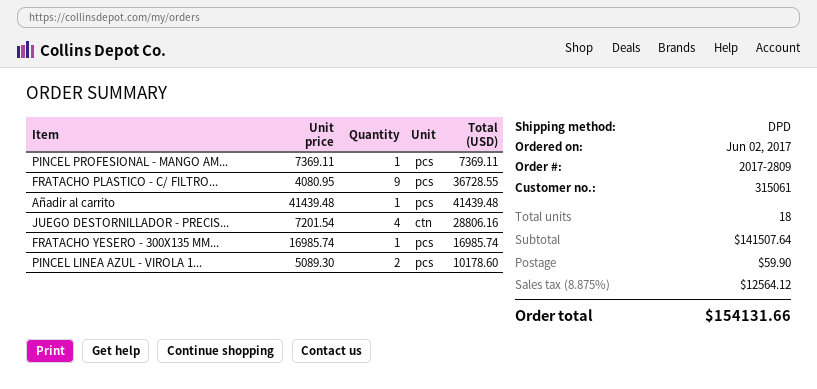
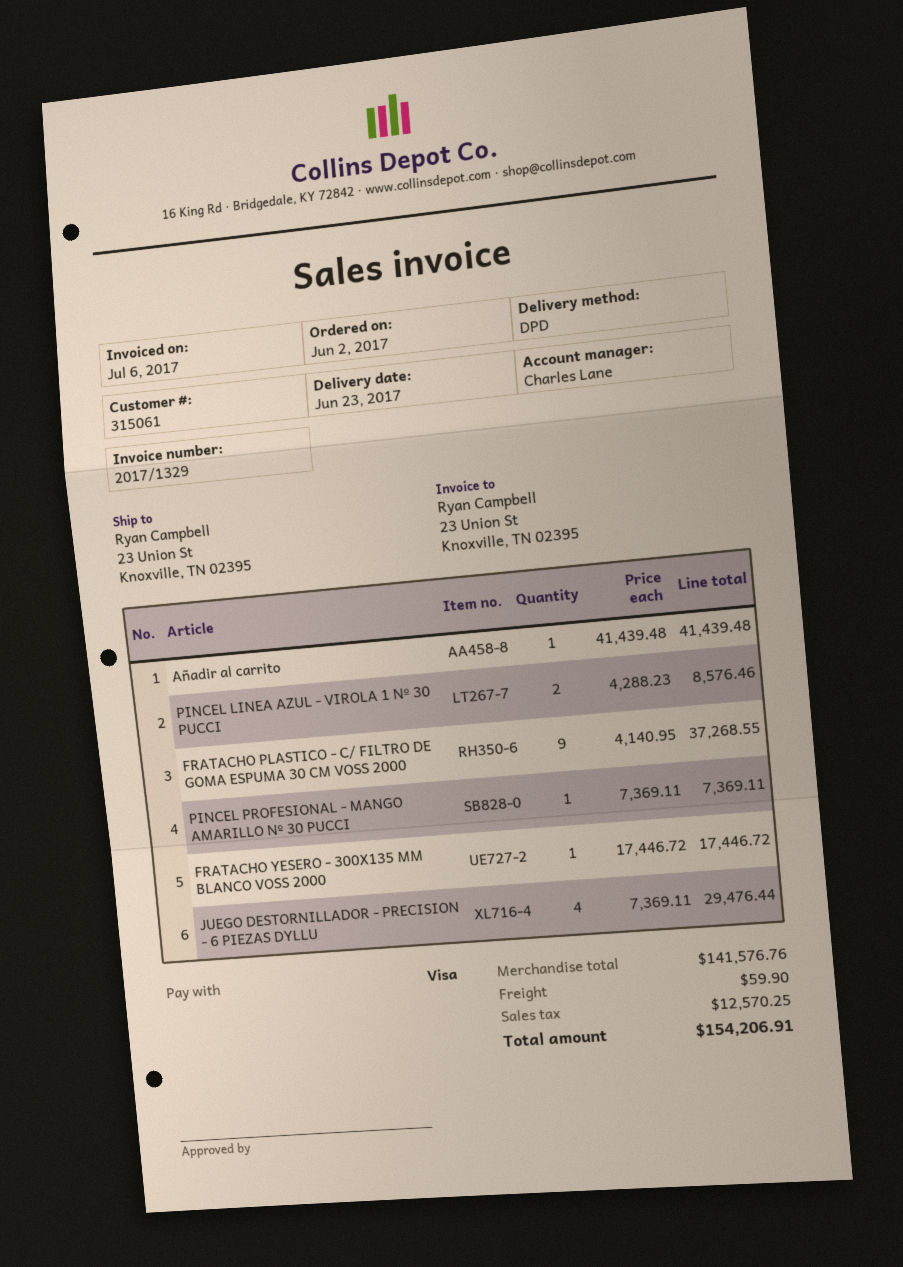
FRATACHO PLASTICO - C/ FILTRO...: 9 x 4080.95 = 36728.55 -> 9 x 4140.95 = 37268.55
JUEGO DESTORNILLADOR - PRECIS...: 4 x 7201.54 = 28806.16 -> 4 x 7369.11 = 29476.44
FRATACHO YESERO - 300X135 MM...: 1 x 16985.74 = 16985.74 -> 1 x 17446.72 = 17446.72
PINCEL LINEA AZUL - VIROLA 1...: 2 x 5089.30 = 10178.60 -> 2 x 4288.23 = 8576.46
subtotal: 141507.64 -> 141576.76
tax: 12564.12 -> 12570.25
total: 154131.66 -> 154206.91

